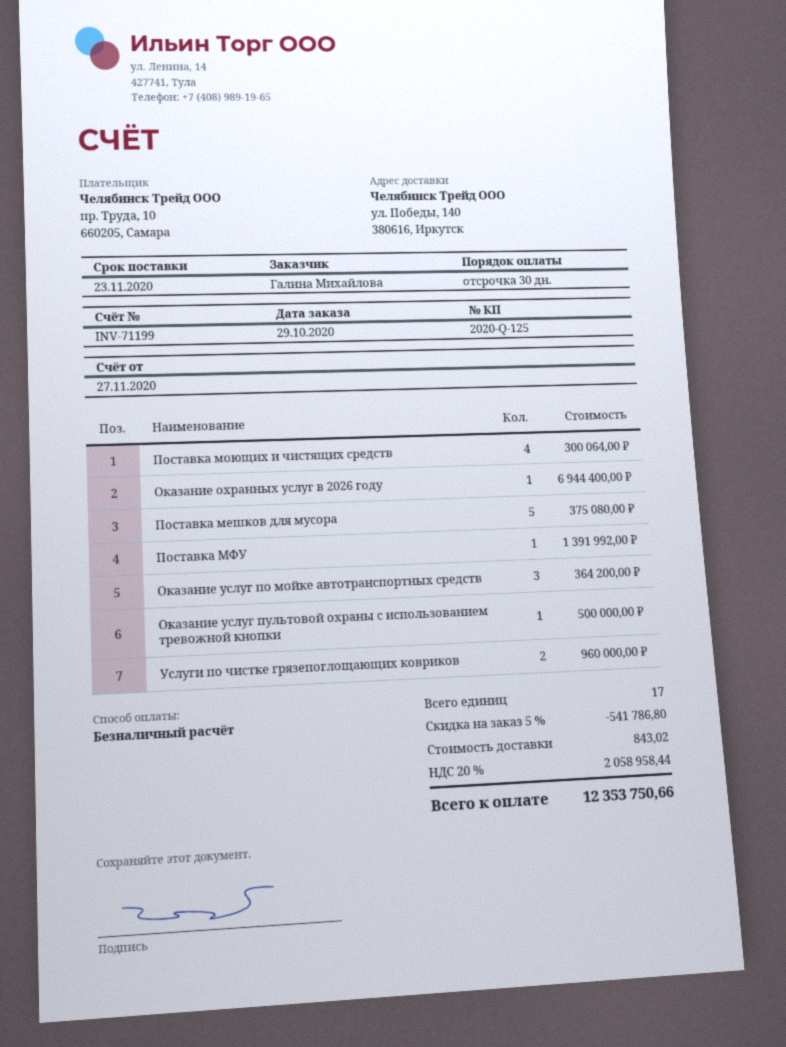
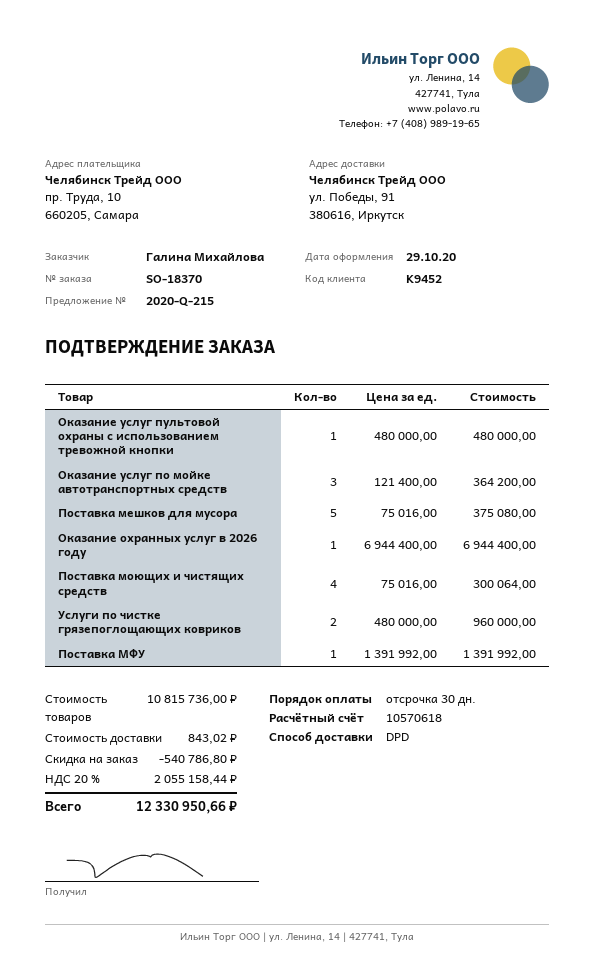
quote number: 2020-Q-125 -> 2020-Q-215
ship to: ул. Победы, 140, 380616, Иркутск -> ул. Победы, 91, 380616, Иркутск
Оказание услуг пультовой охраны с использованием тревожной кнопки: 1 for 500000.00 -> 1 for 480000.00
discount: 541786.80 -> 540786.80
tax: 20% = 2058958.44 -> 20% = 2055158.44
total: 12353750.66 -> 12330950.66

